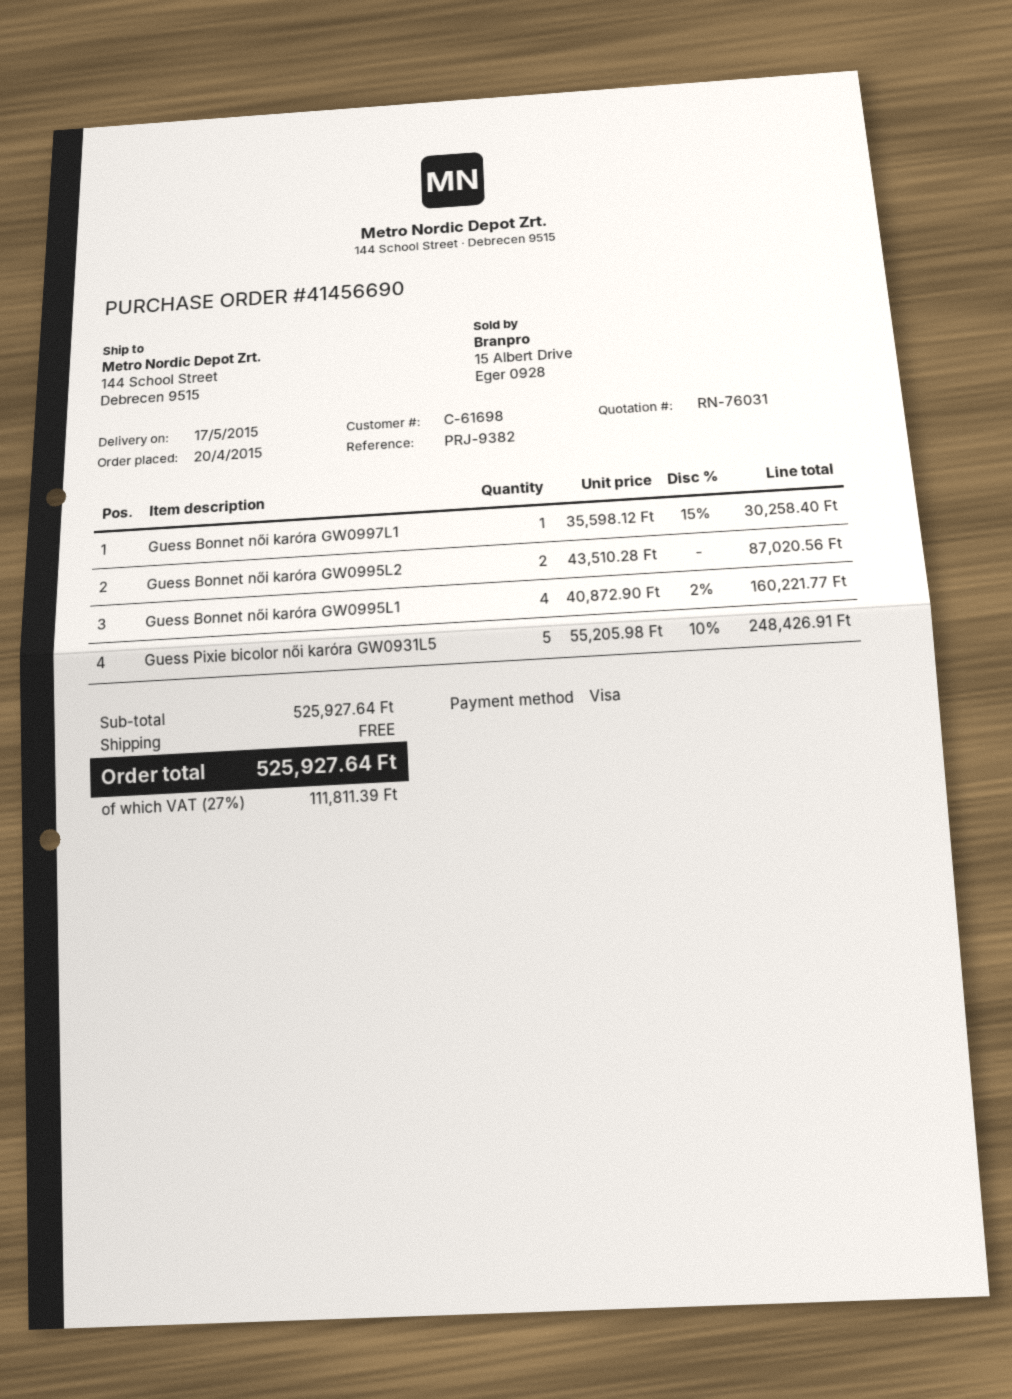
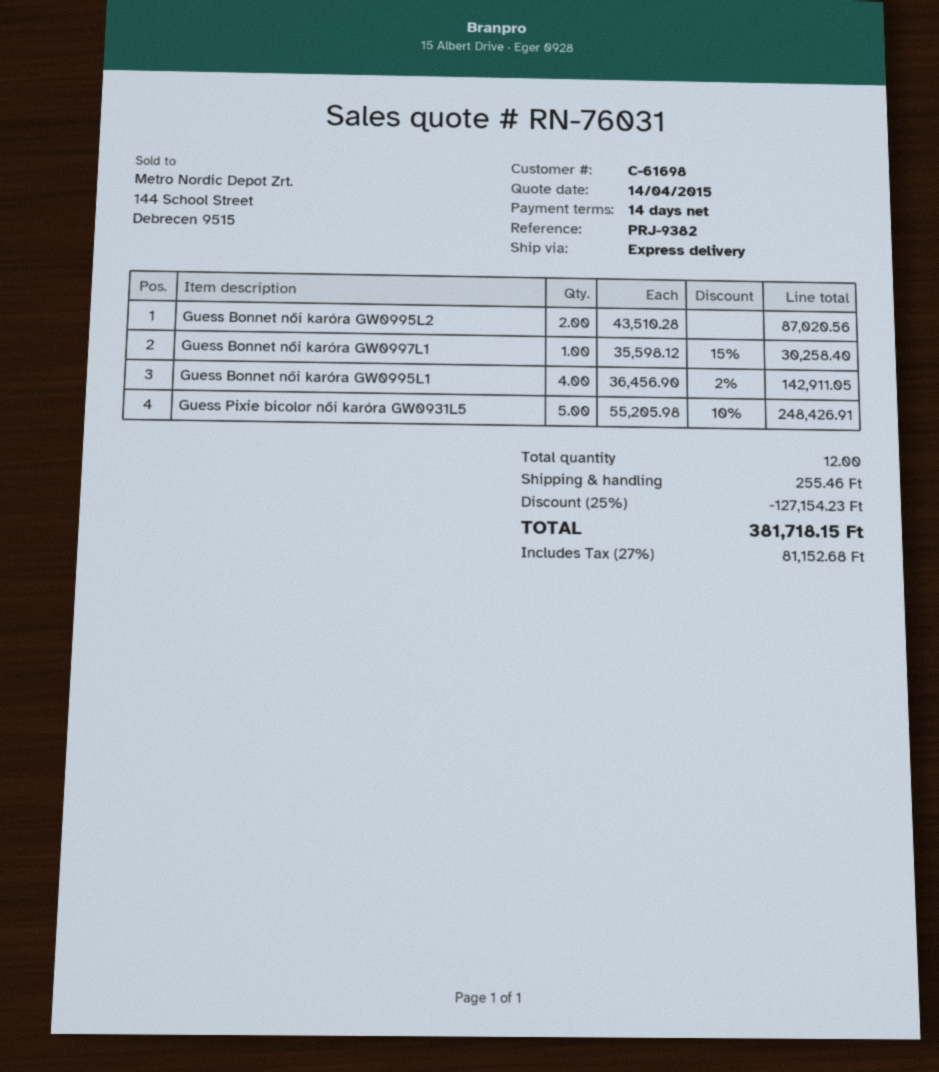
Guess Bonnet női karóra GW0995L1: 4 x 40872.90 - 2% = 160221.77 -> 4 x 36456.90 - 2% = 142911.05
discount: none -> 25% = 127154.23
shipping: 0.00 -> 255.46
tax: 27% = 111811.39 -> 27% = 81152.68
total: 525927.64 -> 381718.15

